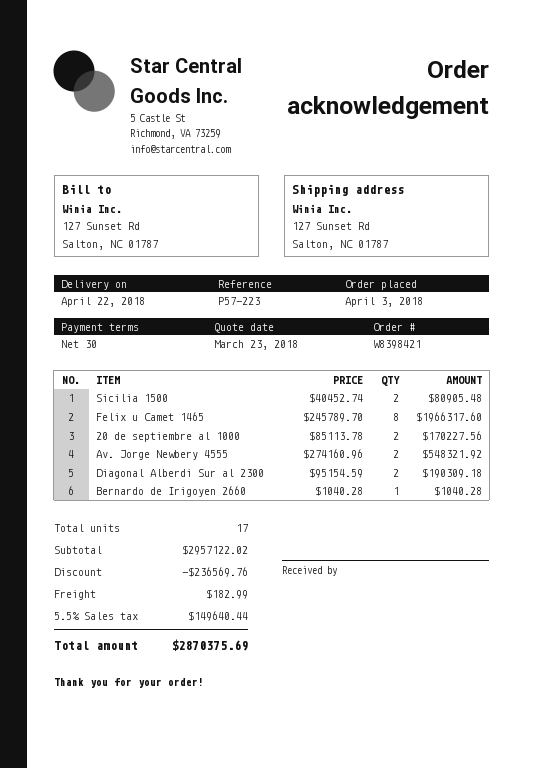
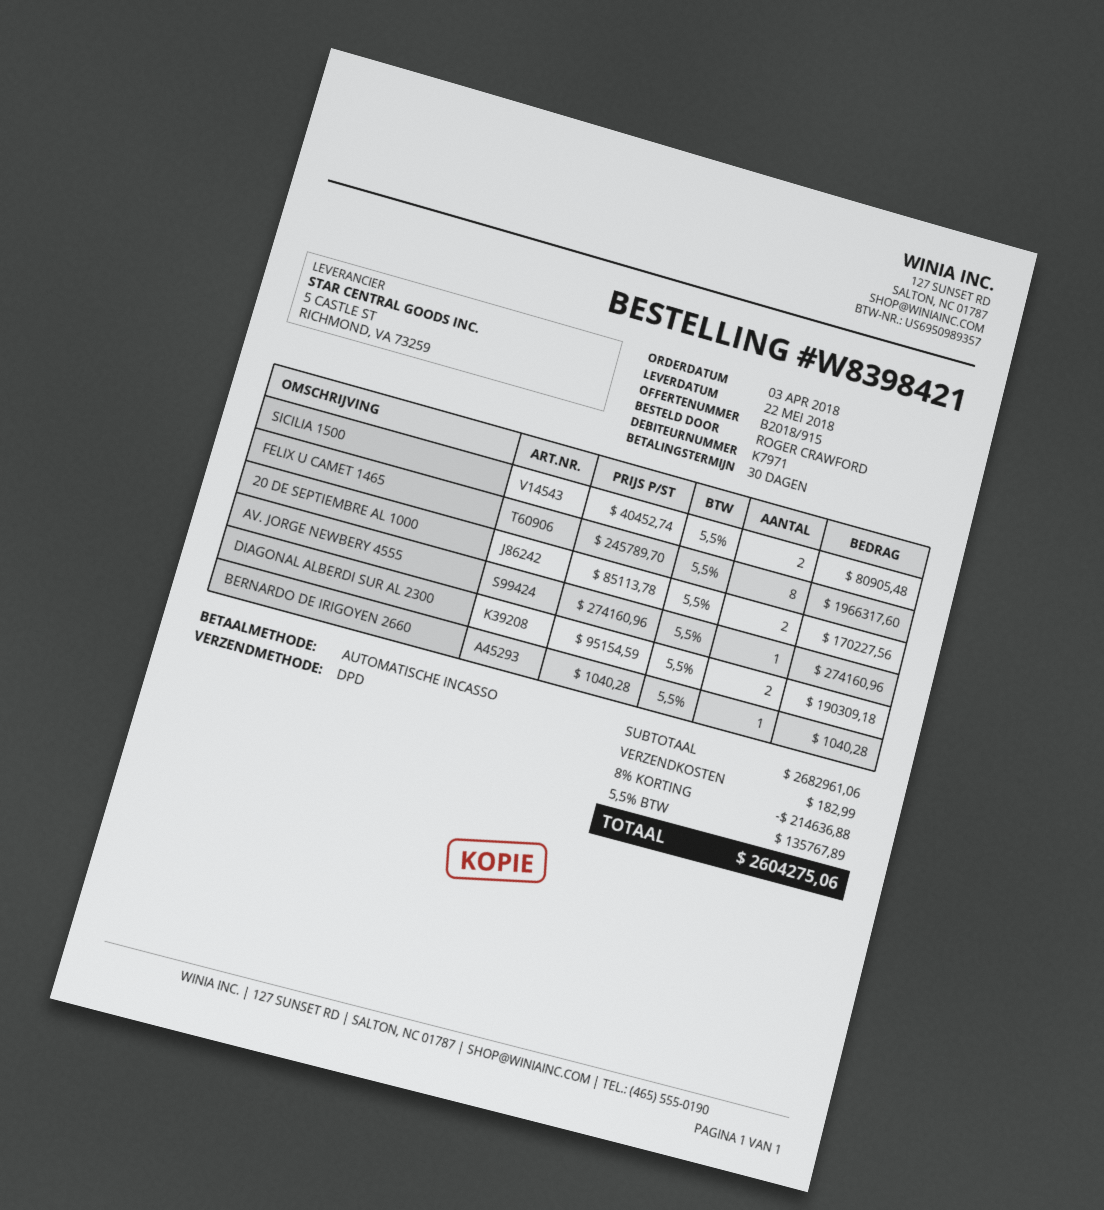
delivery date: 2018-04-22 -> 2018-05-22
Av. Jorge Newbery 4555: 2 x 274160.96 = 548321.92 -> 1 x 274160.96 = 274160.96
subtotal: 2957122.02 -> 2682961.06
discount: 236569.76 -> 214636.88
tax: 5.5% = 149640.44 -> 5.5% = 135767.89
total: 2870375.69 -> 2604275.06

